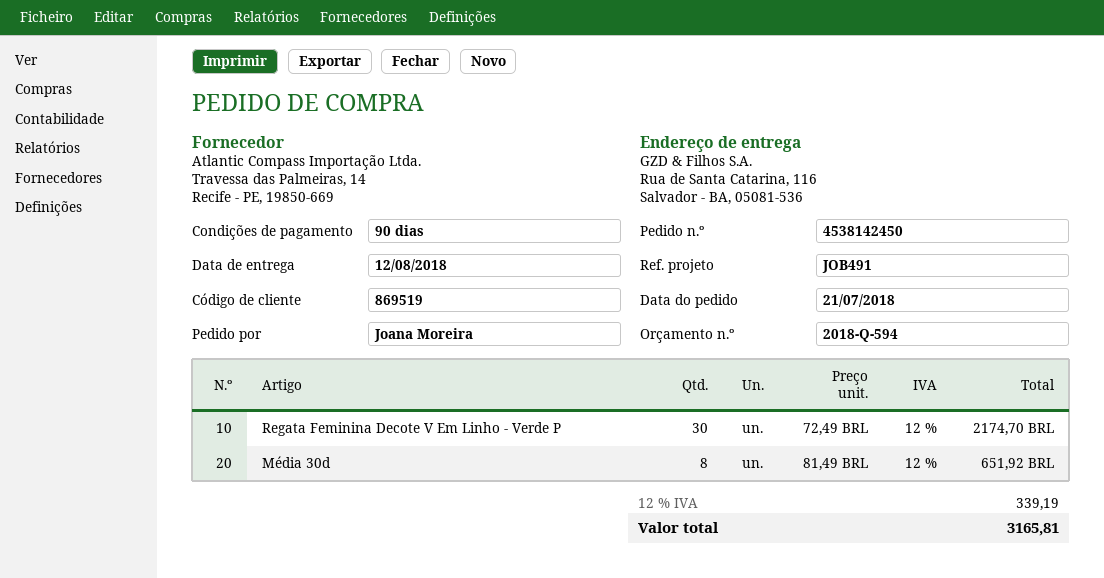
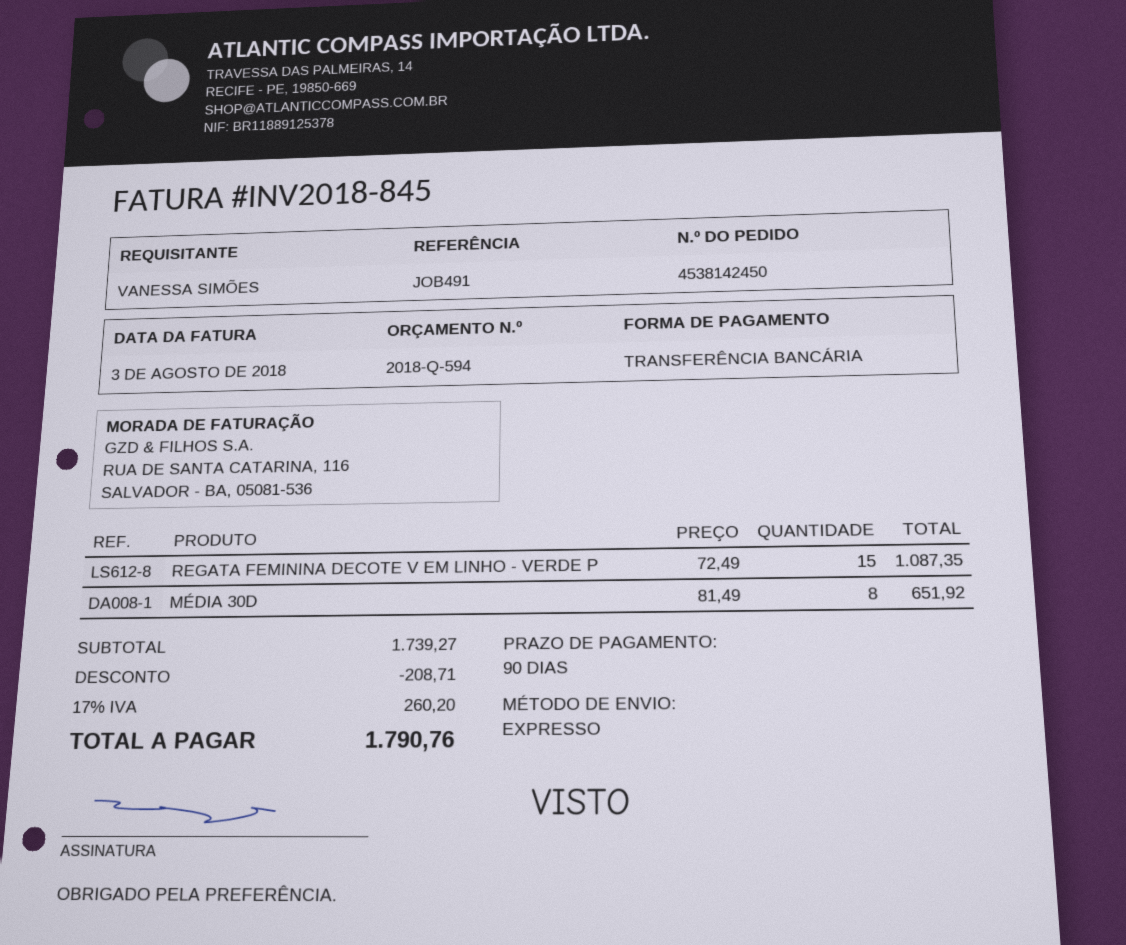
ordered by: Joana Moreira -> VANESSA SIMÕES
Regata Feminina Decote V Em Linho - Verde P: 30 x 72.49 = 2174.70 -> 15 x 72.49 = 1087.35
discount: none -> 208.71
tax: 12% = 339.19 -> 17% = 260.20
total: 3165.81 -> 1790.76

